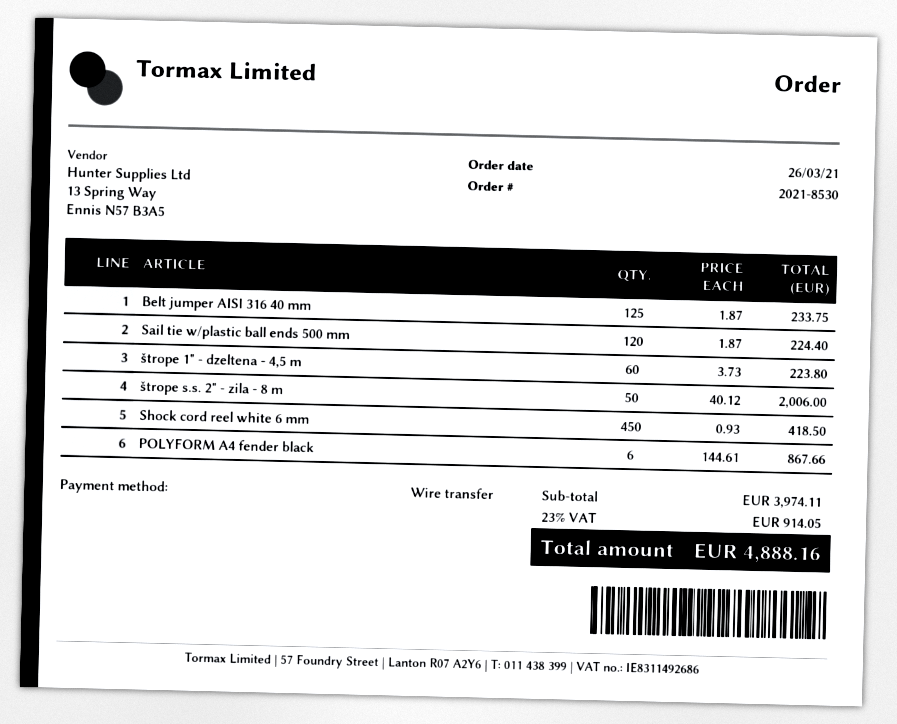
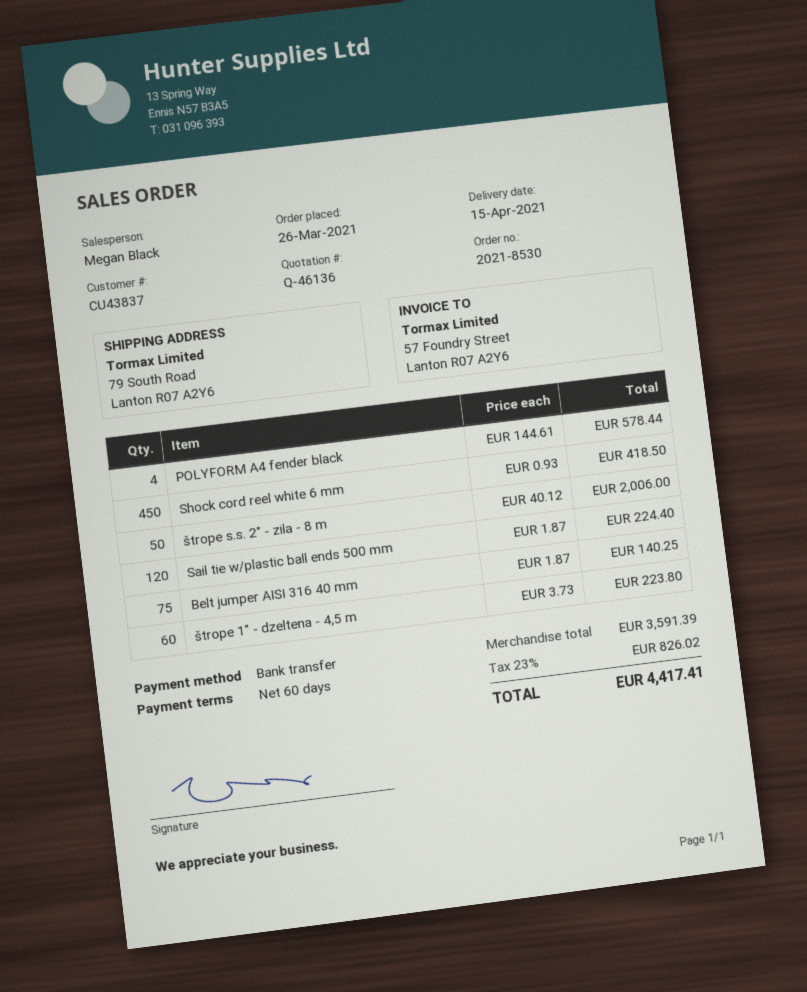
Belt jumper AISI 316 40 mm: 125 x 1.87 = 233.75 -> 75 x 1.87 = 140.25
POLYFORM A4 fender black: 6 x 144.61 = 867.66 -> 4 x 144.61 = 578.44
subtotal: 3974.11 -> 3591.39
tax: 23% = 914.05 -> 23% = 826.02
total: 4888.16 -> 4417.41

